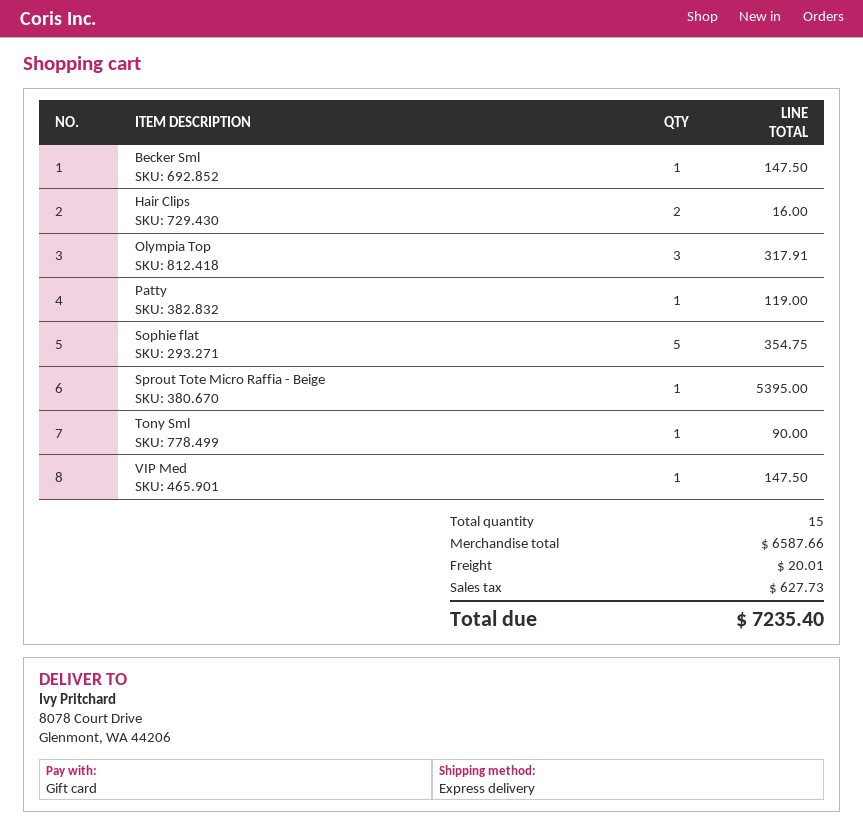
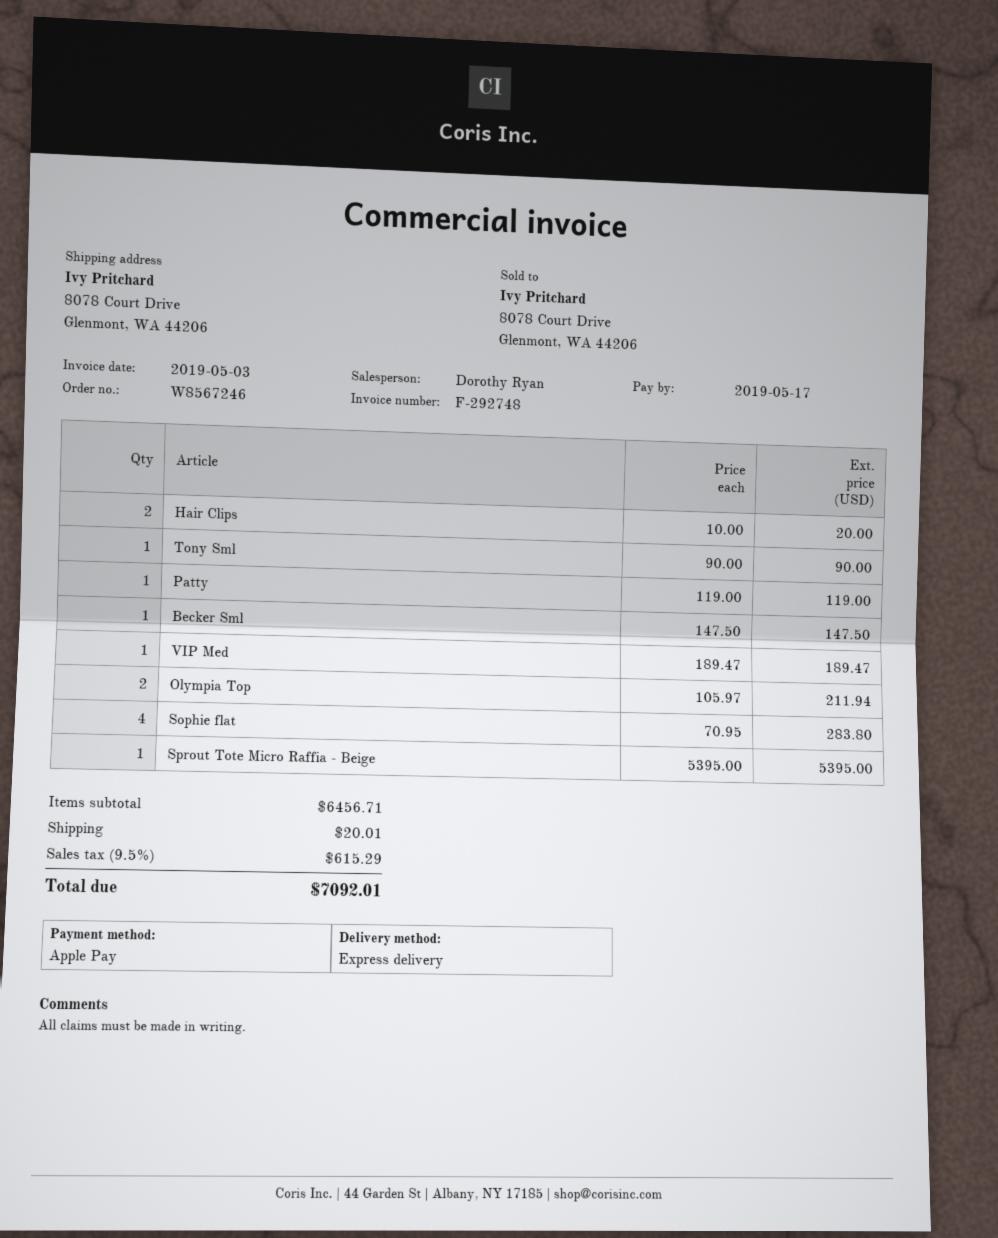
payment method: gift card -> Apple Pay
Hair Clips: 2 for 16.00 -> 2 for 20.00
Olympia Top: 3 for 317.91 -> 2 for 211.94
Sophie flat: 5 for 354.75 -> 4 for 283.80
VIP Med: 1 for 147.50 -> 1 for 189.47
subtotal: 6587.66 -> 6456.71
tax: 627.73 -> 615.29
total: 7235.40 -> 7092.01

